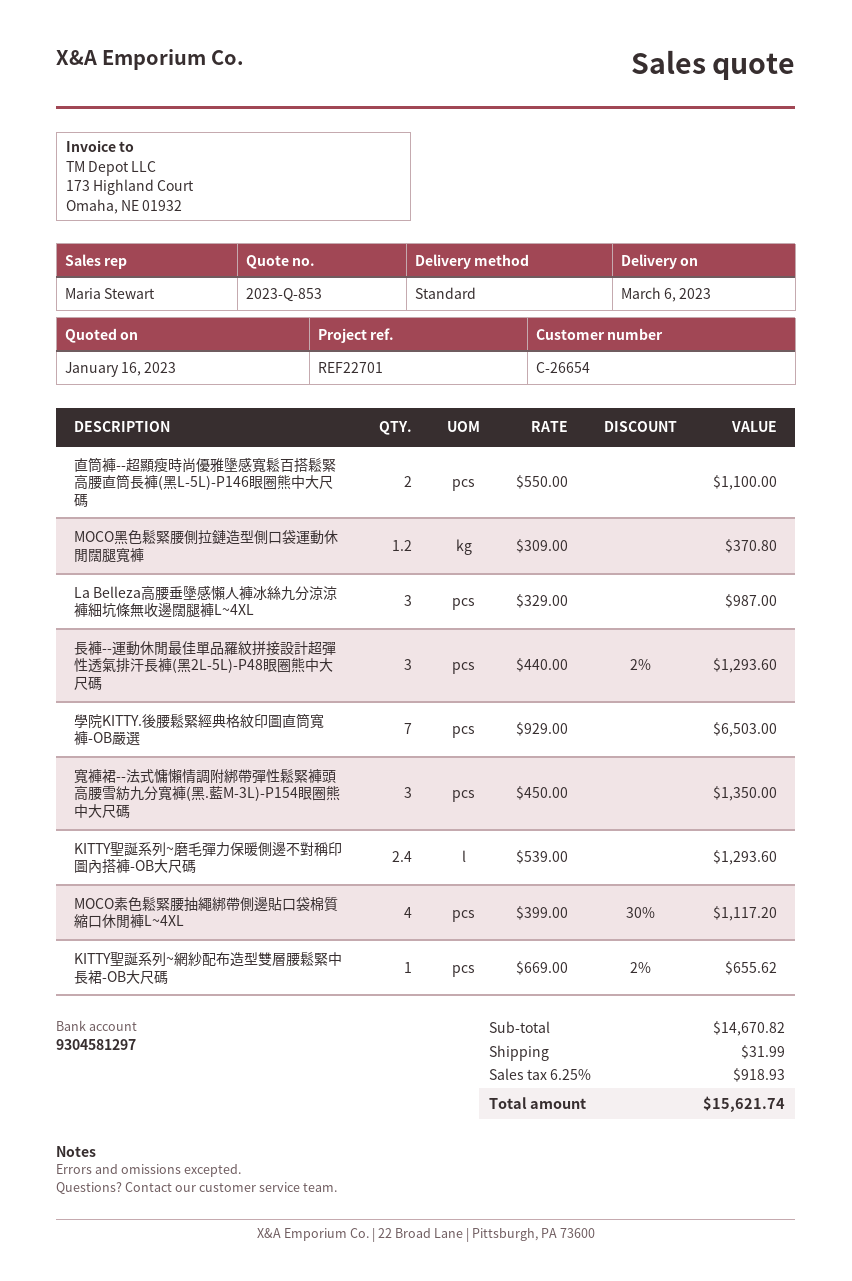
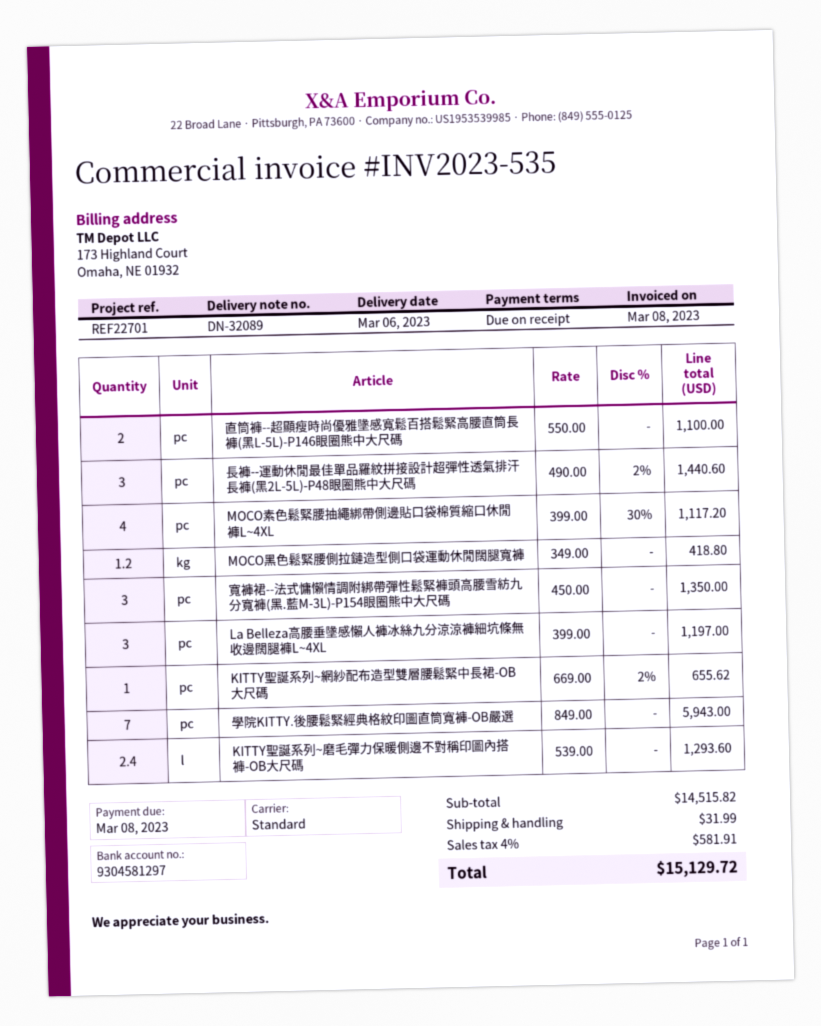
MOCO黑色鬆緊腰側拉鏈造型側口袋運動休閒闊腿寬褲: 1.2 x 309.00 = 370.80 -> 1.2 x 349.00 = 418.80
La Belleza高腰垂墬感懶人褲冰絲九分涼涼褲細坑條無收邊闊腿褲L~4XL: 3 x 329.00 = 987.00 -> 3 x 399.00 = 1197.00
長褲--運動休閒最佳單品羅紋拼接設計超彈性透氣排汗長褲(黑2L-5L)-P48眼圈熊中大尺碼: 3 x 440.00 - 2% = 1293.60 -> 3 x 490.00 - 2% = 1440.60
學院KITTY.後腰鬆緊經典格紋印圖直筒寬褲-OB嚴選: 7 x 929.00 = 6503.00 -> 7 x 849.00 = 5943.00
subtotal: 14670.82 -> 14515.82
tax: 6.25% = 918.93 -> 4% = 581.91
total: 15621.74 -> 15129.72

